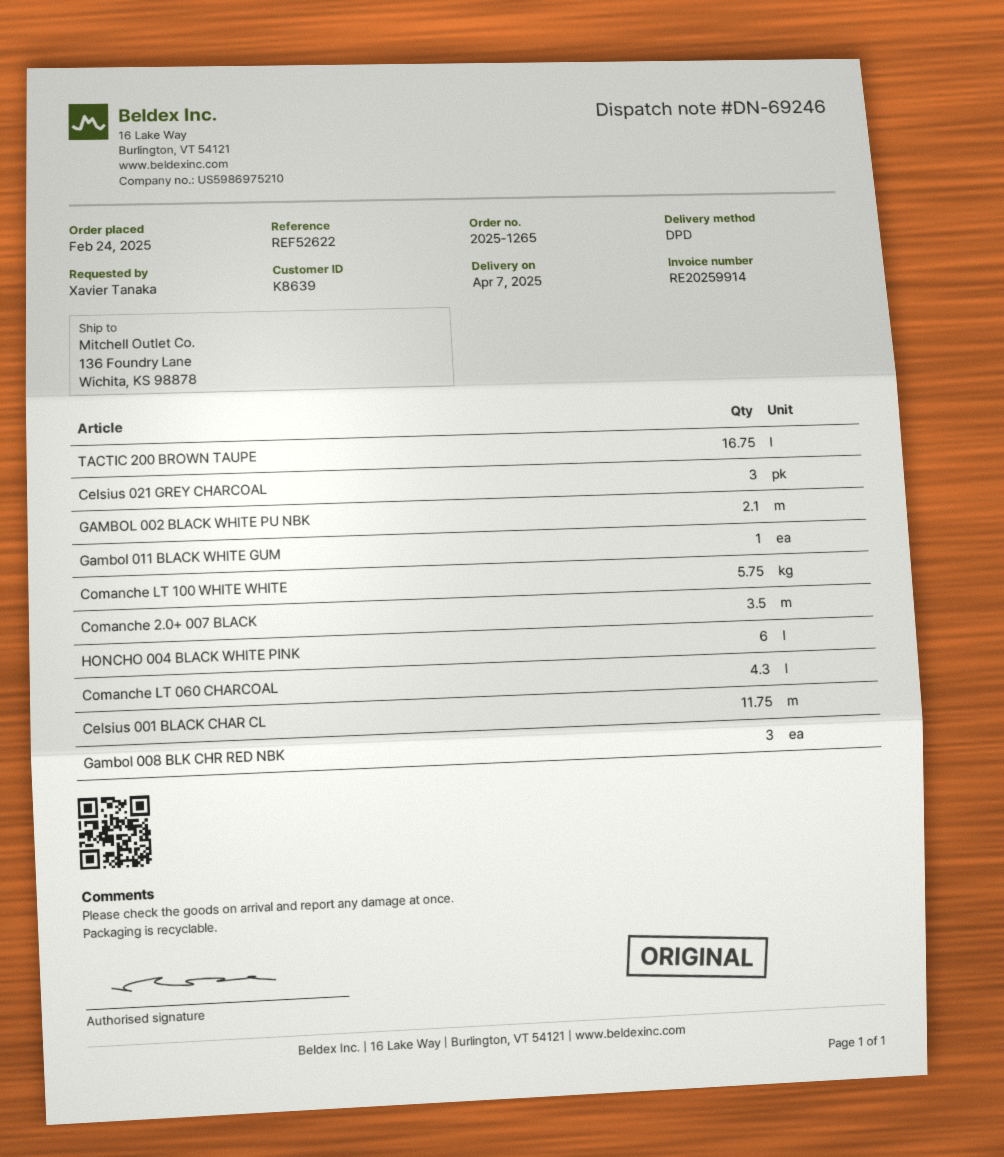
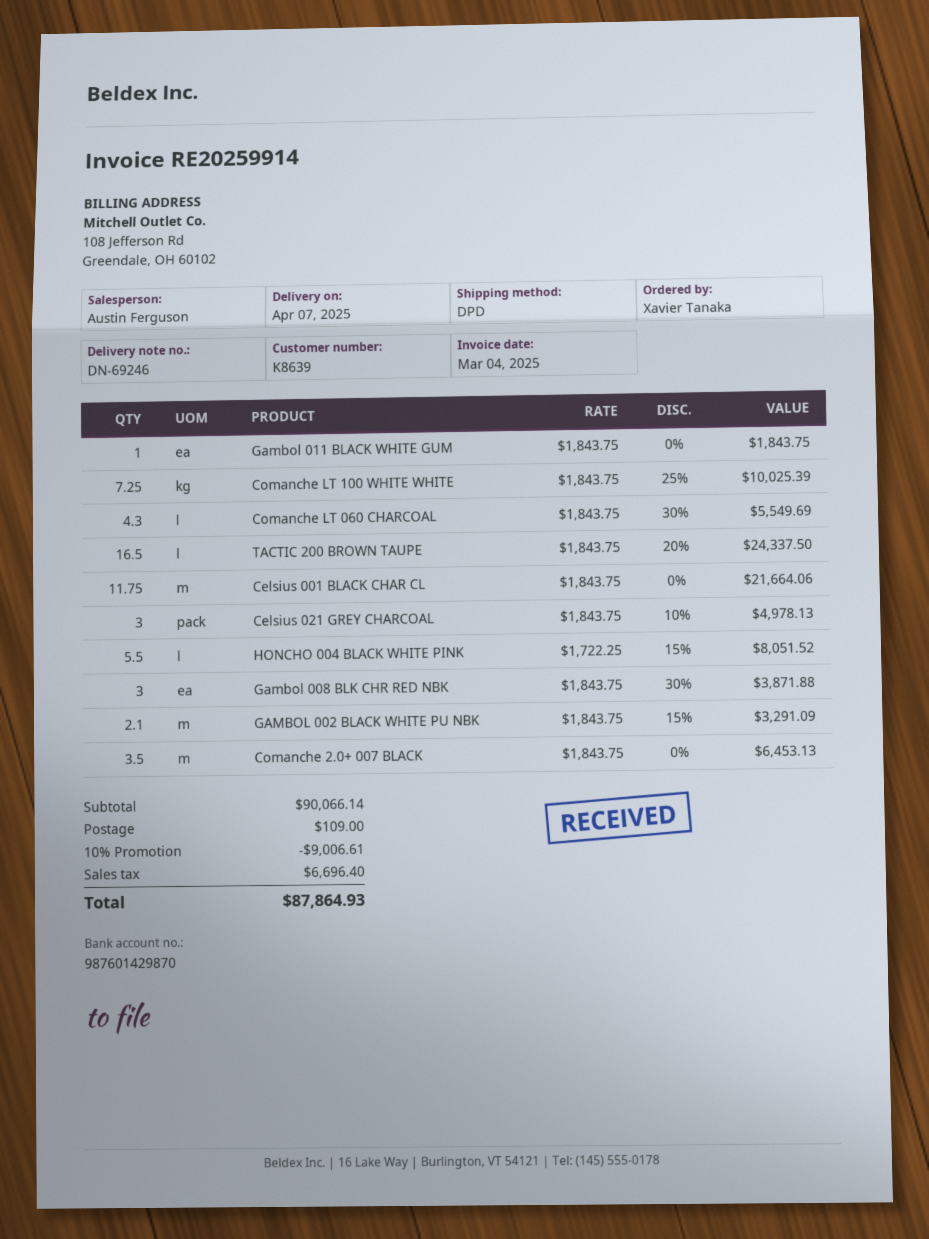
TACTIC 200 BROWN TAUPE: 16.75 -> 16.5
Comanche LT 100 WHITE WHITE: 5.75 -> 7.25
HONCHO 004 BLACK WHITE PINK: 6 -> 5.5

